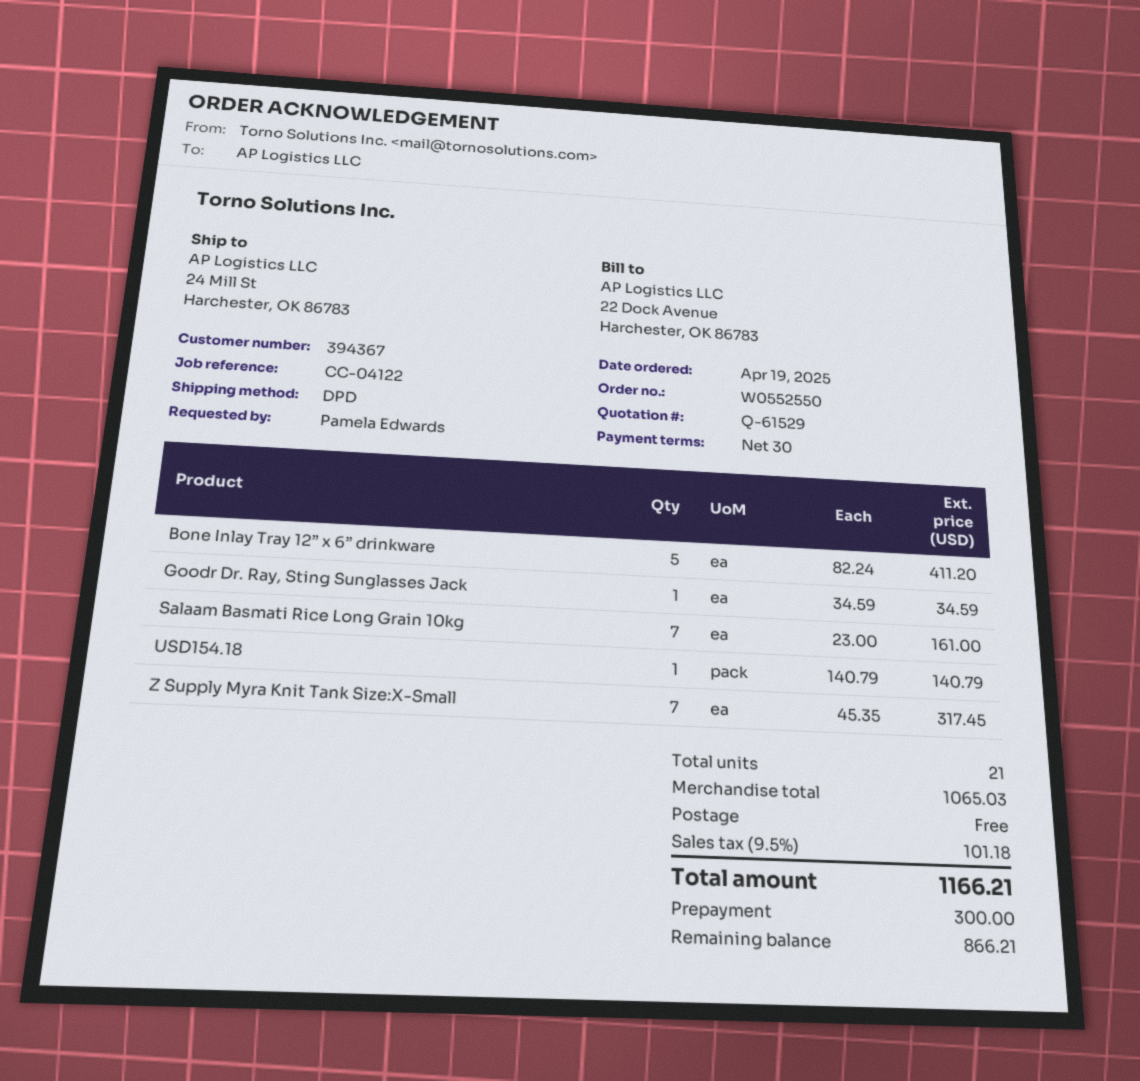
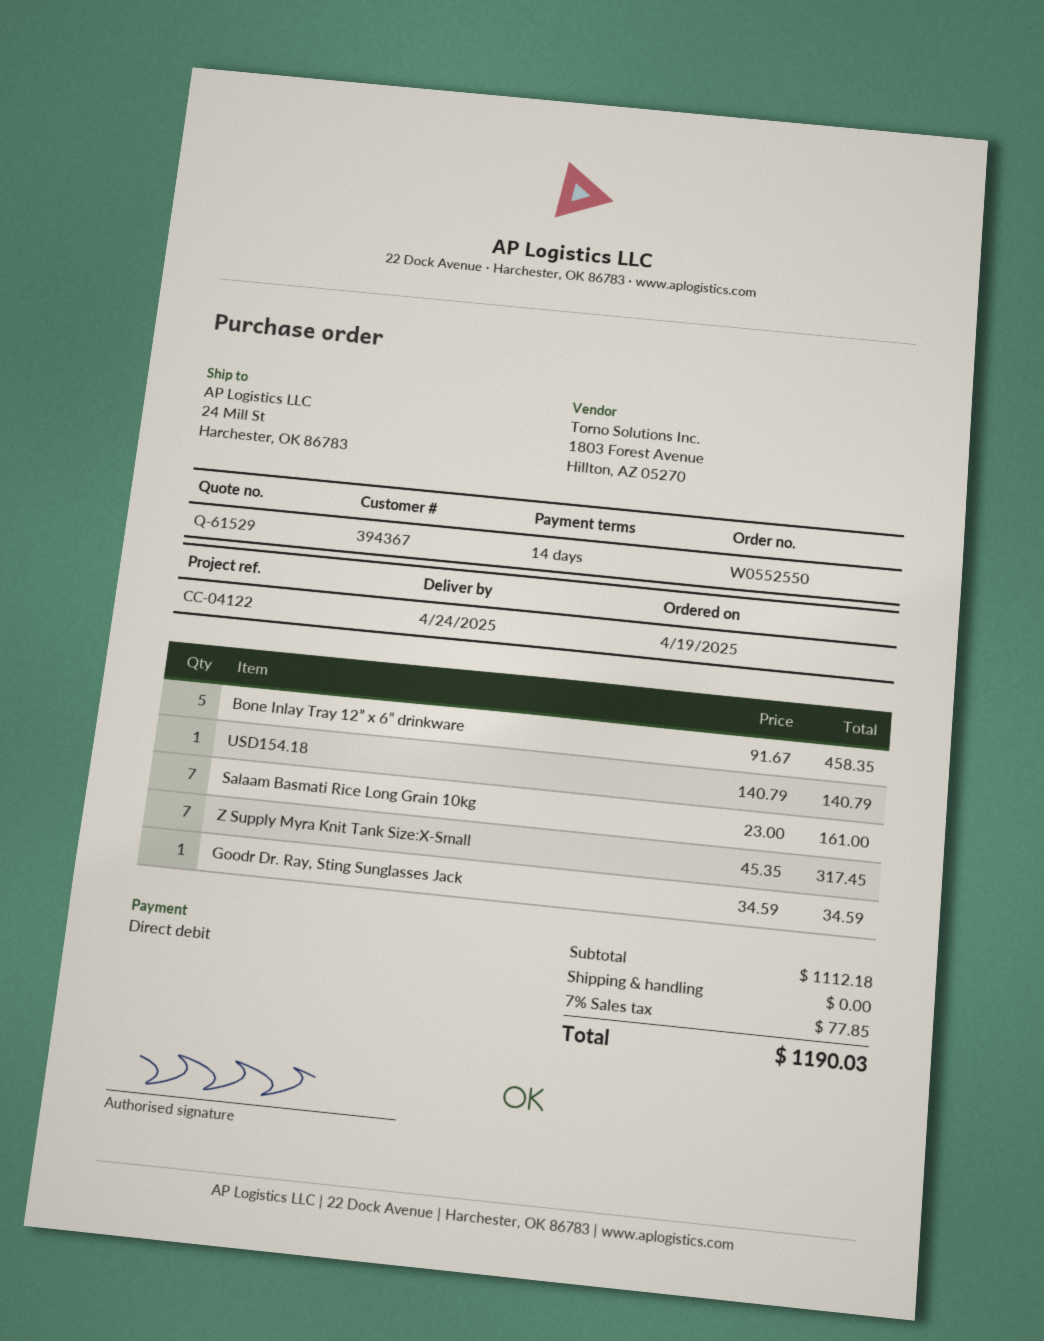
payment terms: 30 days -> 14 days
Bone Inlay Tray 12” x 6” drinkware: 5 x 82.24 = 411.20 -> 5 x 91.67 = 458.35
subtotal: 1065.03 -> 1112.18
tax: 9.5% = 101.18 -> 7% = 77.85
total: 1166.21 -> 1190.03

